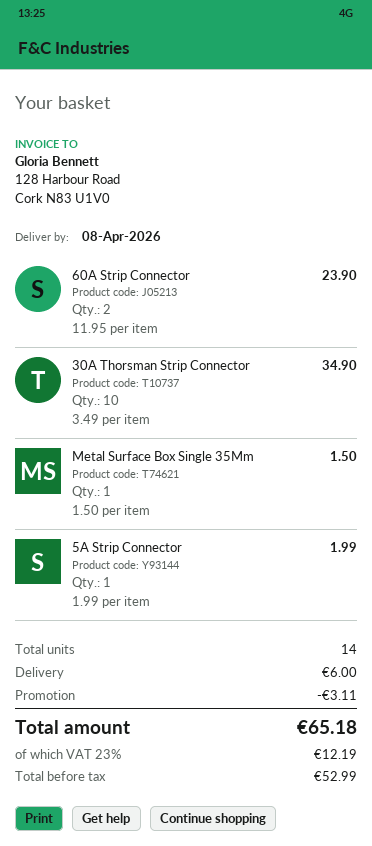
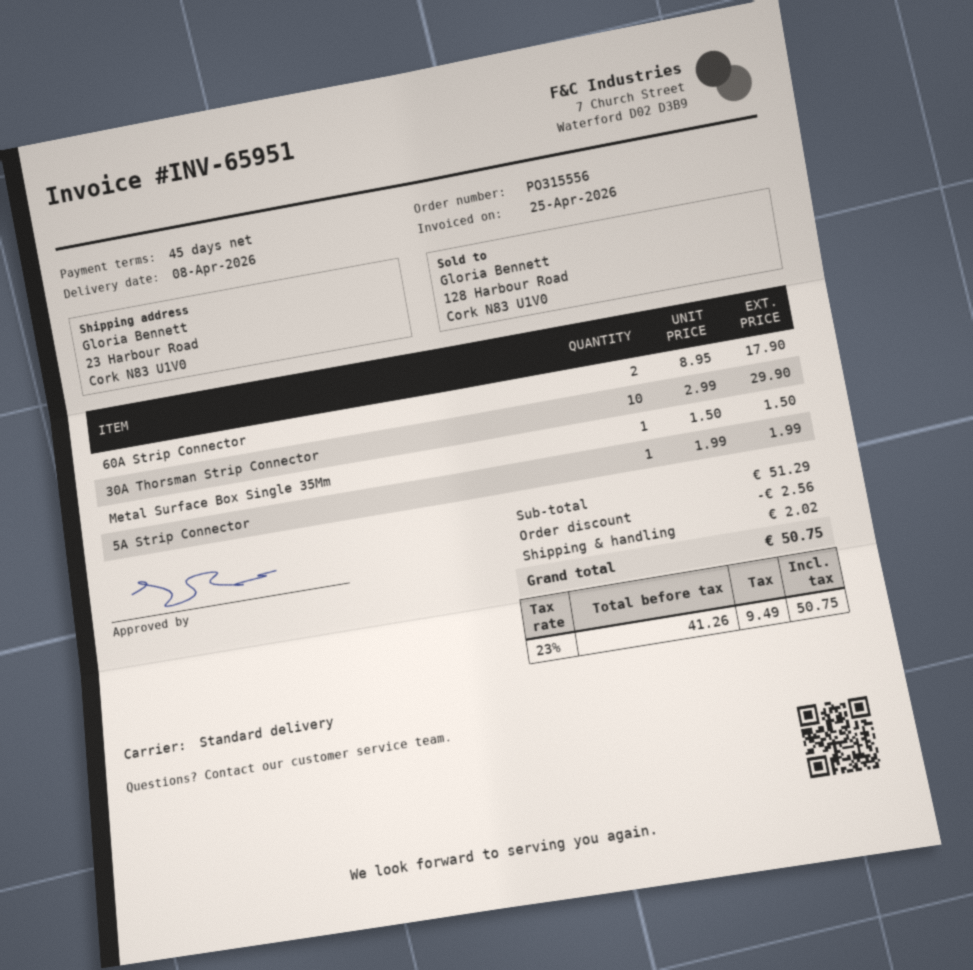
60A Strip Connector: 2 x 11.95 = 23.90 -> 2 x 8.95 = 17.90
30A Thorsman Strip Connector: 10 x 3.49 = 34.90 -> 10 x 2.99 = 29.90
discount: 3.11 -> 2.56
shipping: 6.00 -> 2.02
net: 52.99 -> 41.26
tax: 23% = 12.19 -> 23% = 9.49
total: 65.18 -> 50.75

